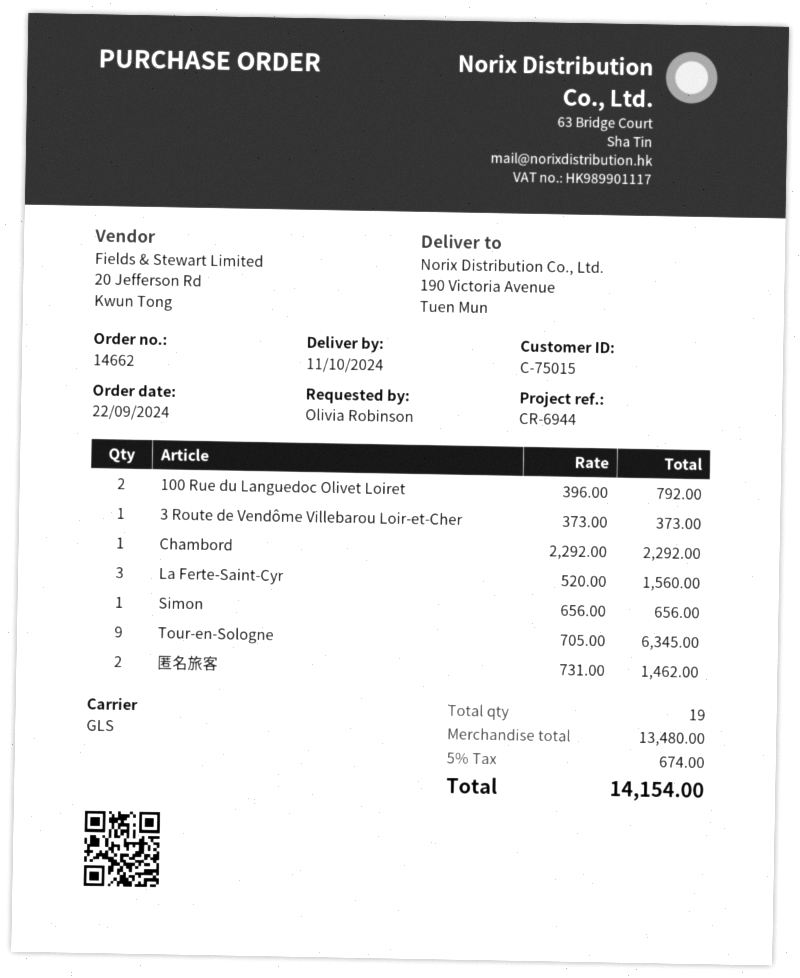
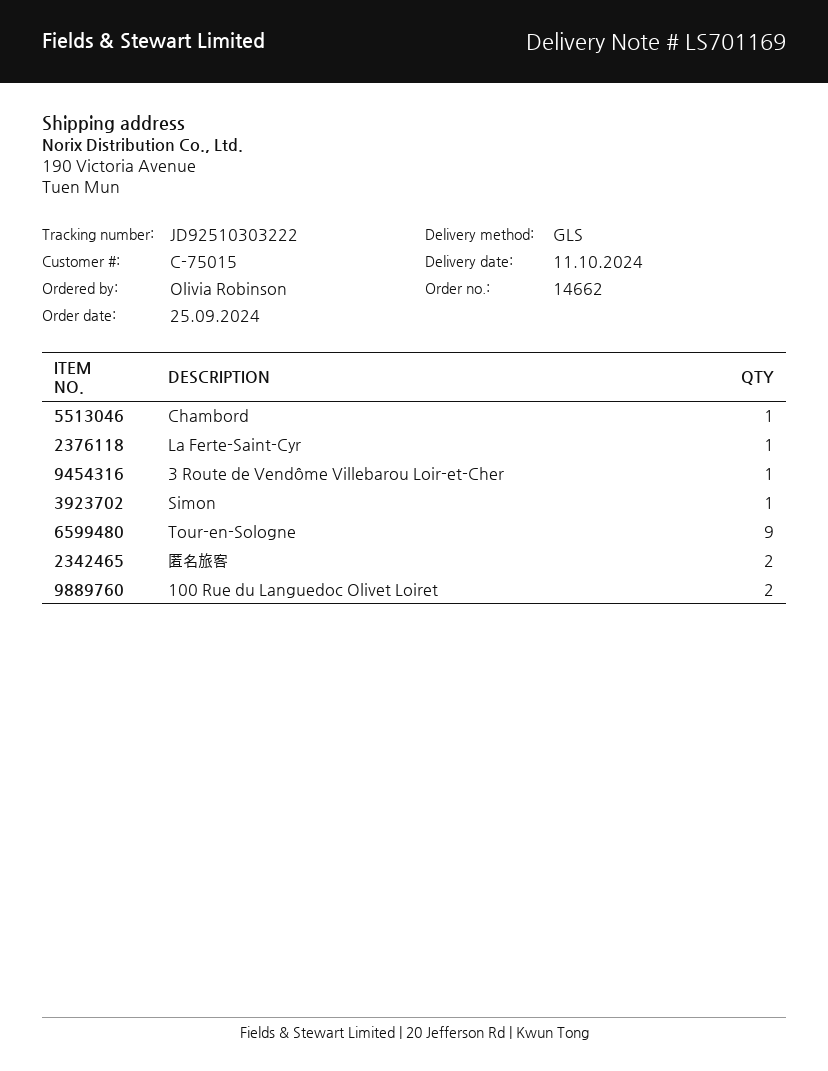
order date: 2024-09-22 -> 2024-09-25
La Ferte-Saint-Cyr: 3 -> 1

